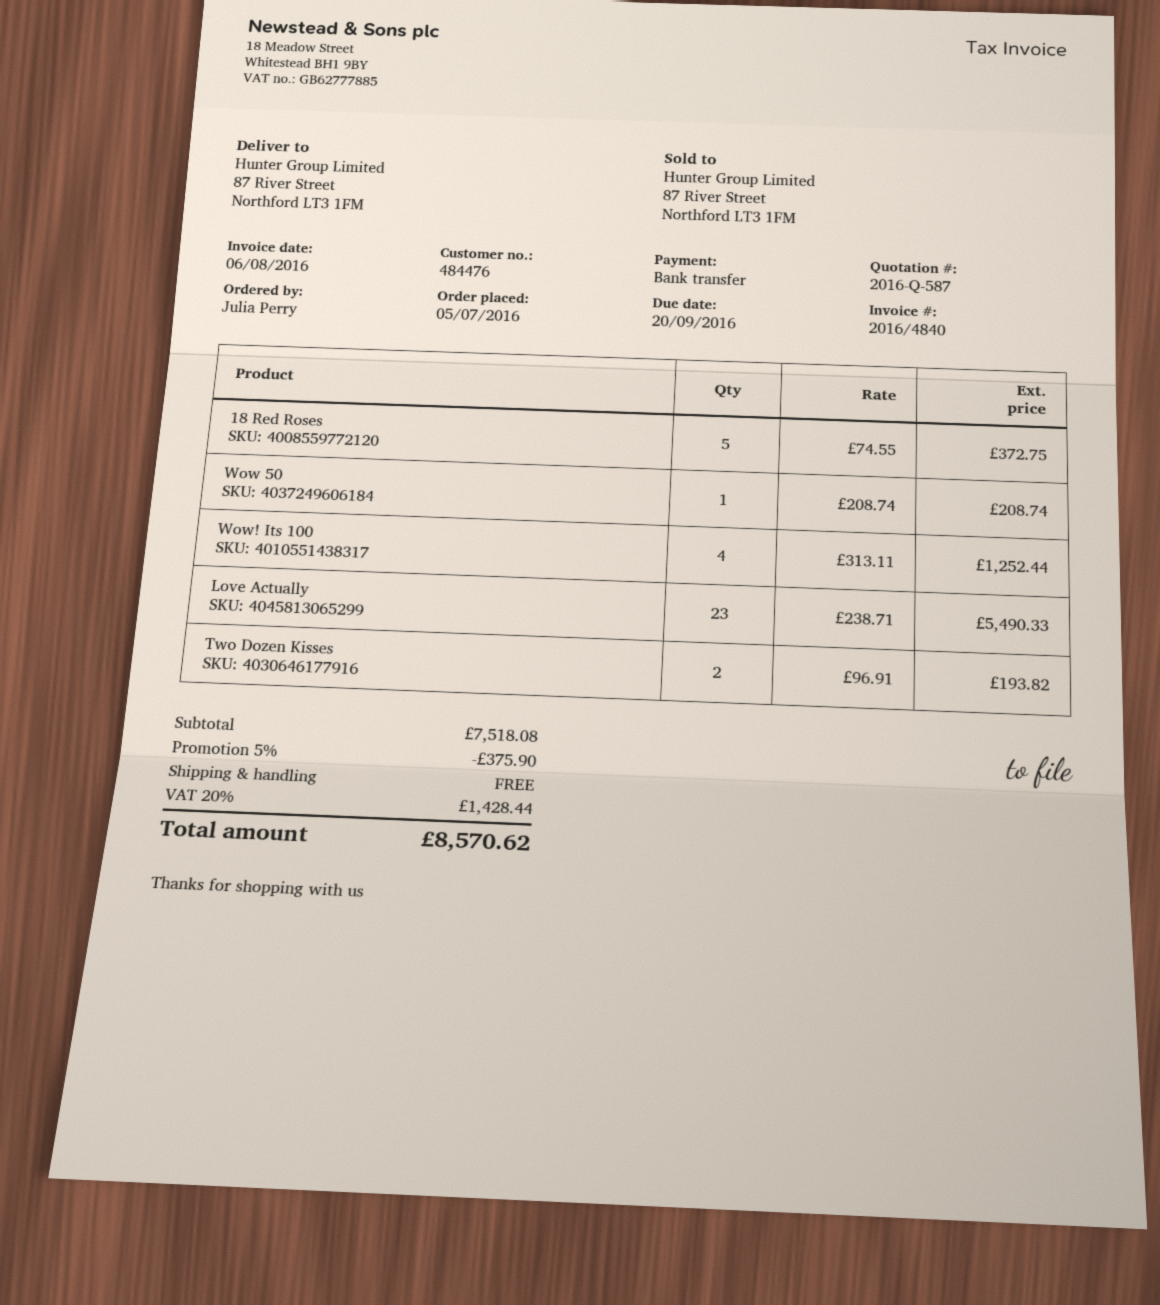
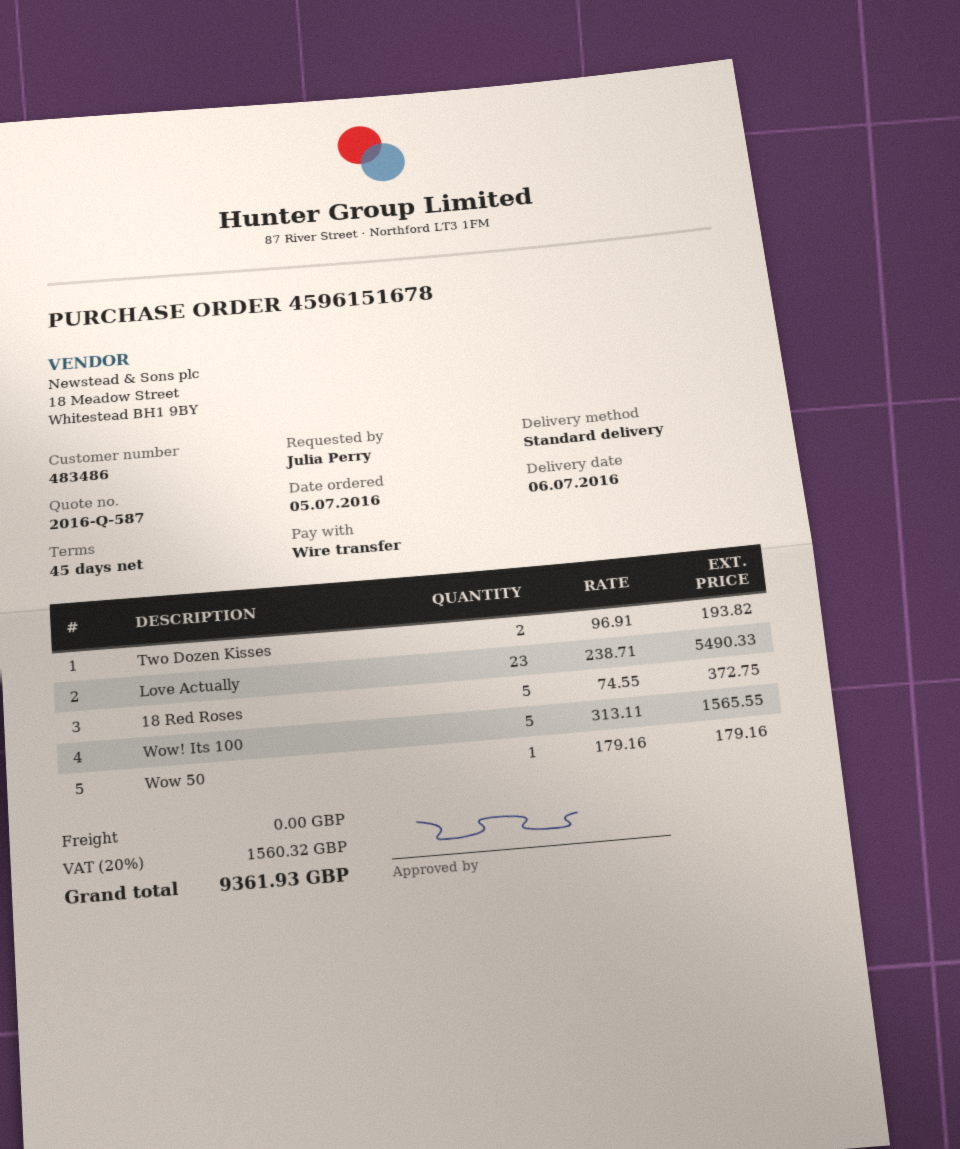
customer number: 484476 -> 483486
Wow 50: 1 x 208.74 = 208.74 -> 1 x 179.16 = 179.16
Wow! Its 100: 4 x 313.11 = 1252.44 -> 5 x 313.11 = 1565.55
discount: 5% = 375.90 -> none
tax: 20% = 1428.44 -> 20% = 1560.32
total: 8570.62 -> 9361.93

